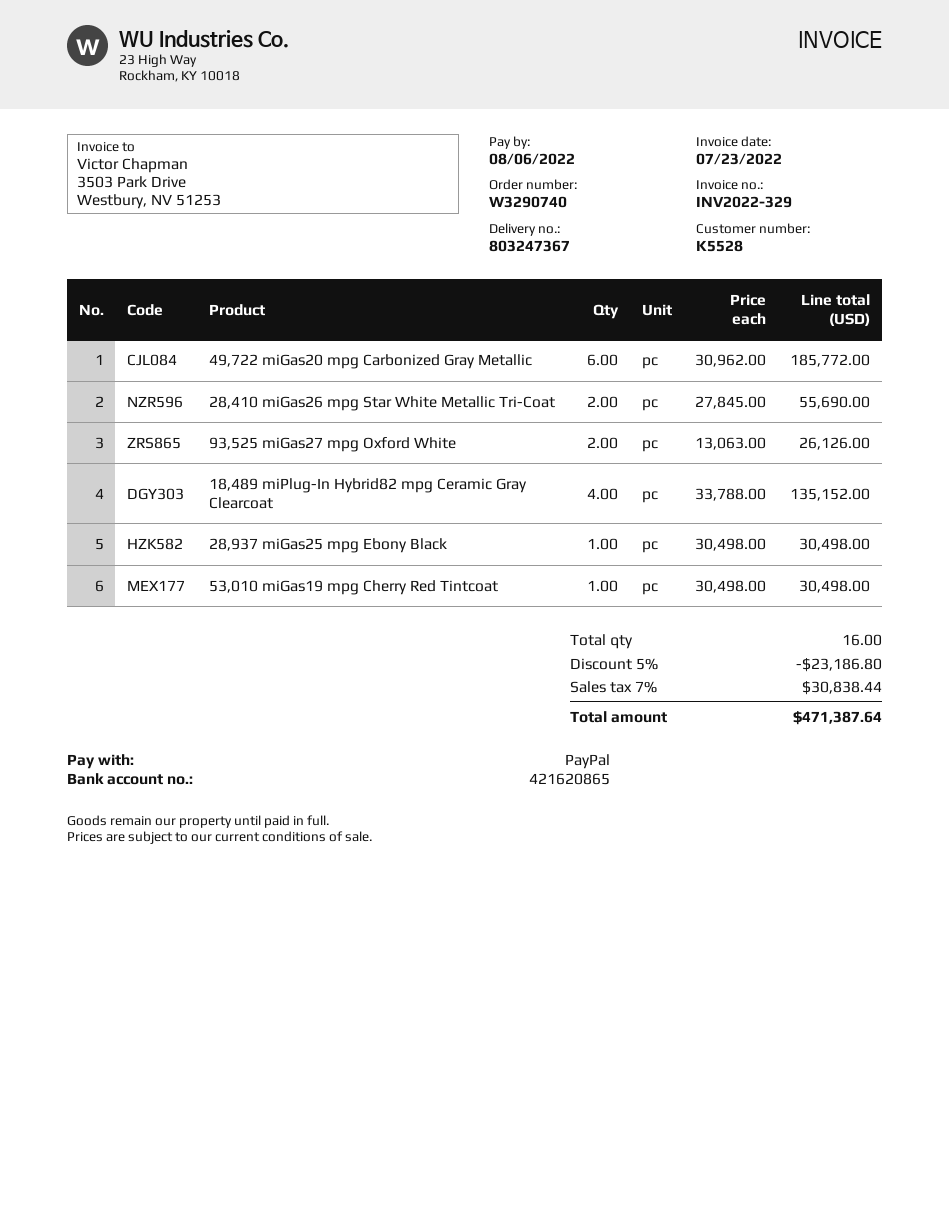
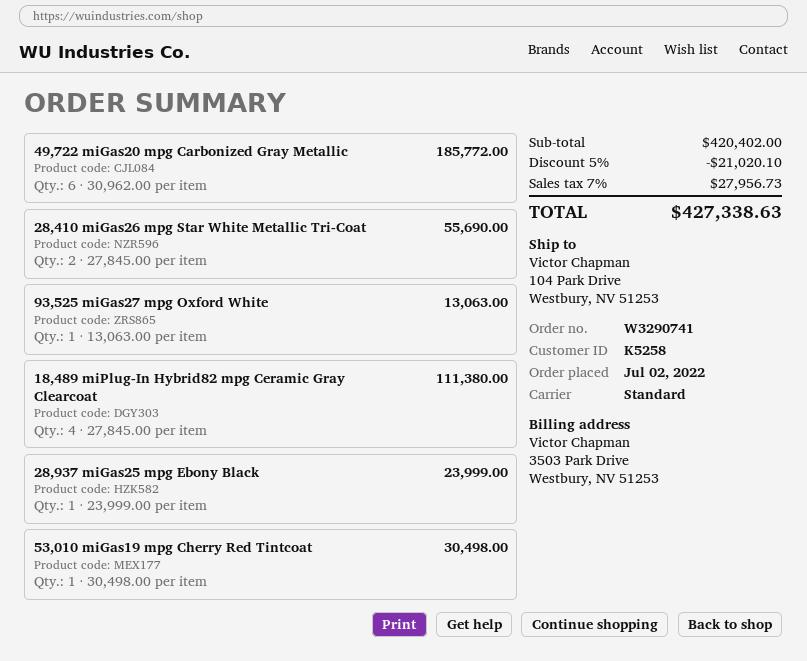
order number: W3290740 -> W3290741
customer number: K5528 -> K5258
93,525 miGas27 mpg Oxford White: 2 x 13063.00 = 26126.00 -> 1 x 13063.00 = 13063.00
18,489 miPlug-In Hybrid82 mpg Ceramic Gray Clearcoat: 4 x 33788.00 = 135152.00 -> 4 x 27845.00 = 111380.00
28,937 miGas25 mpg Ebony Black: 1 x 30498.00 = 30498.00 -> 1 x 23999.00 = 23999.00
discount: 5% = 23186.80 -> 5% = 21020.10
tax: 7% = 30838.44 -> 7% = 27956.73
total: 471387.64 -> 427338.63

